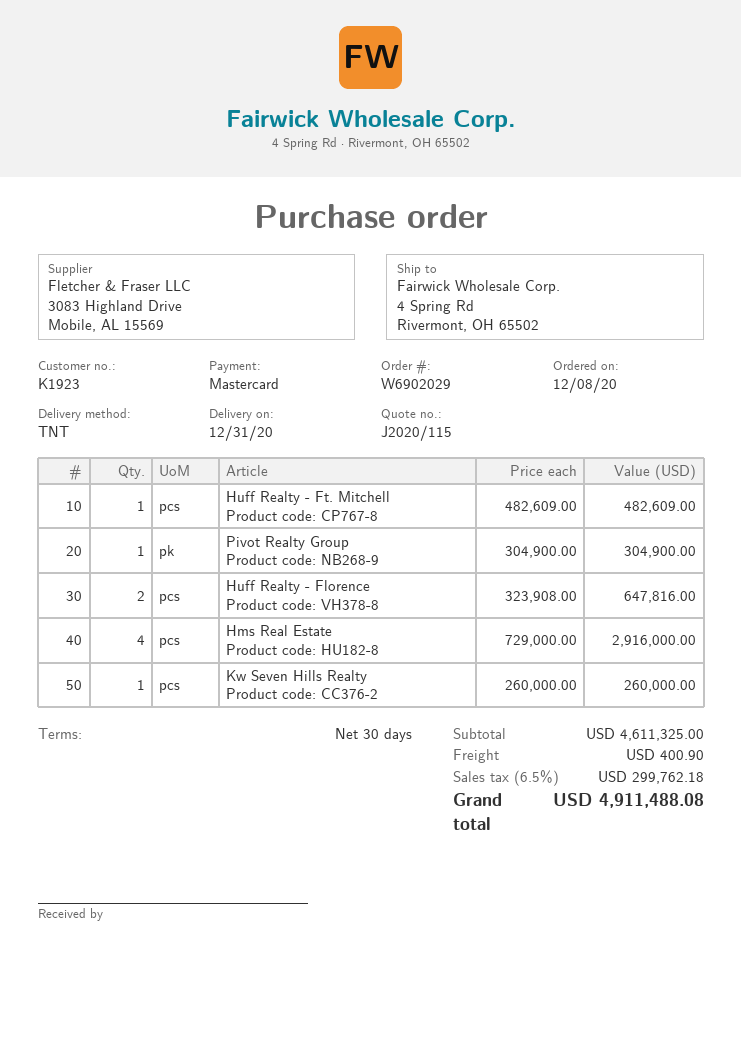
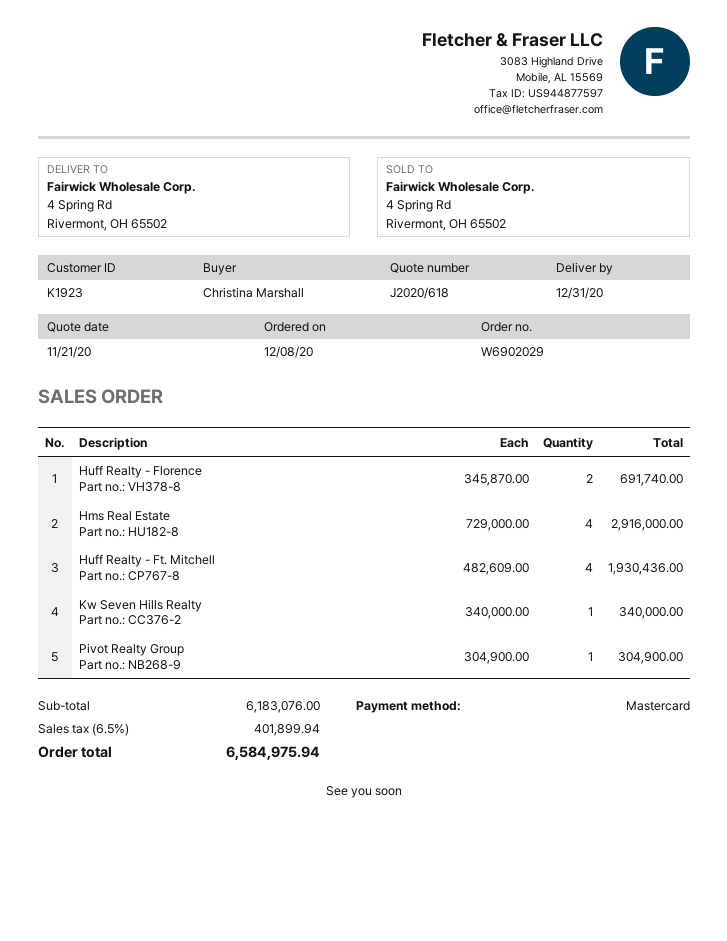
quote number: J2020/115 -> J2020/618
Huff Realty - Ft. Mitchell: 1 x 482609.00 = 482609.00 -> 4 x 482609.00 = 1930436.00
Huff Realty - Florence: 2 x 323908.00 = 647816.00 -> 2 x 345870.00 = 691740.00
Kw Seven Hills Realty: 1 x 260000.00 = 260000.00 -> 1 x 340000.00 = 340000.00
subtotal: 4611325.00 -> 6183076.00
shipping: 400.90 -> none
tax: 6.5% = 299762.18 -> 6.5% = 401899.94
total: 4911488.08 -> 6584975.94

